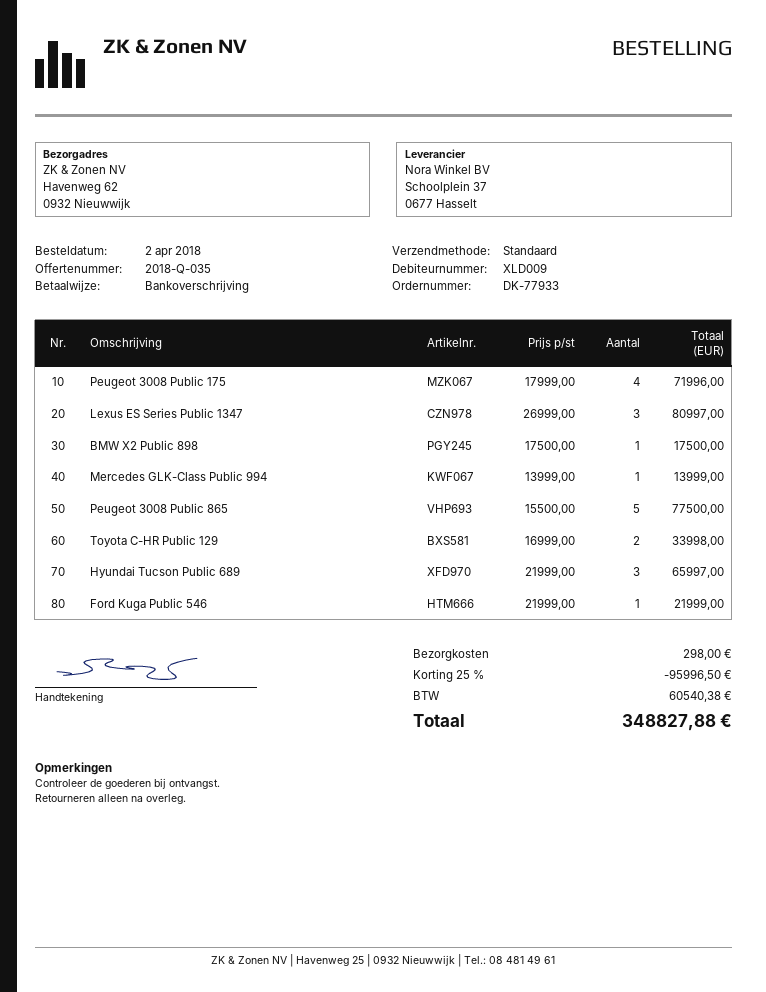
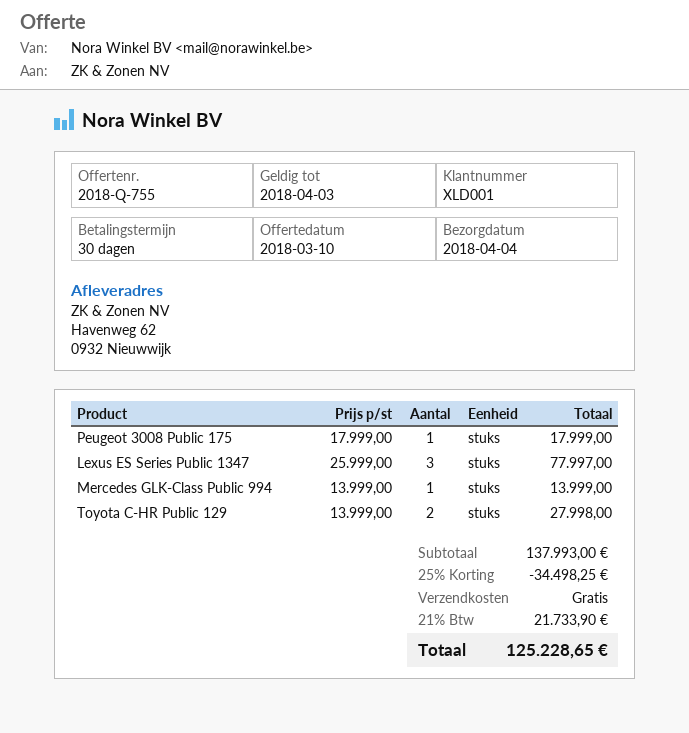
quote number: 2018-Q-035 -> 2018-Q-755
customer number: XLD009 -> XLD001
Peugeot 3008 Public 175: 4 x 17999.00 = 71996.00 -> 1 x 17999.00 = 17999.00
Lexus ES Series Public 1347: 3 x 26999.00 = 80997.00 -> 3 x 25999.00 = 77997.00
BMW X2 Public 898: 1 x 17500.00 = 17500.00 -> none
Peugeot 3008 Public 865: 5 x 15500.00 = 77500.00 -> none
Toyota C-HR Public 129: 2 x 16999.00 = 33998.00 -> 2 x 13999.00 = 27998.00
Hyundai Tucson Public 689: 3 x 21999.00 = 65997.00 -> none
Ford Kuga Public 546: 1 x 21999.00 = 21999.00 -> none
discount: 25% = 95996.50 -> 25% = 34498.25
shipping: 298.00 -> 0.00
tax: 60540.38 -> 21733.90
total: 348827.88 -> 125228.65

